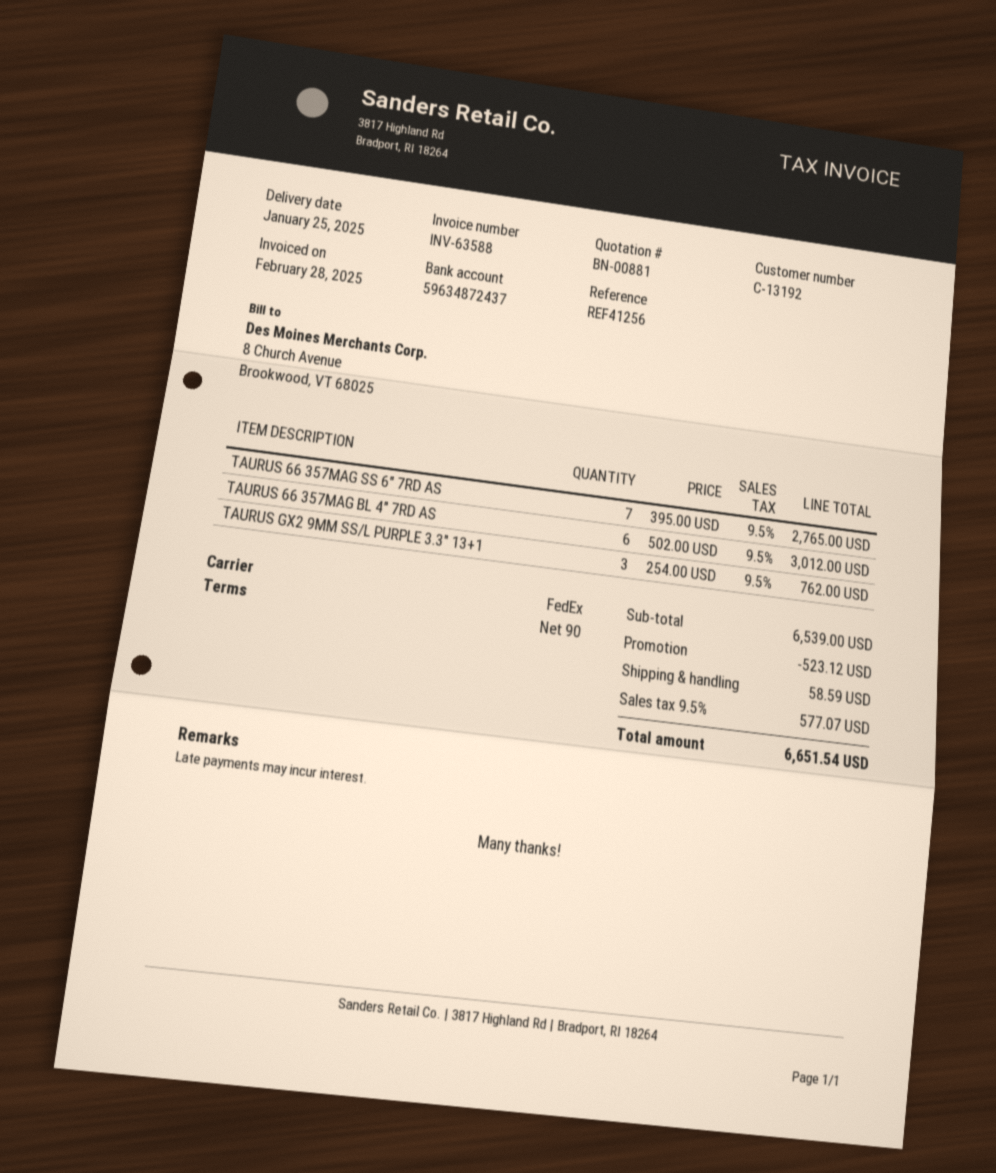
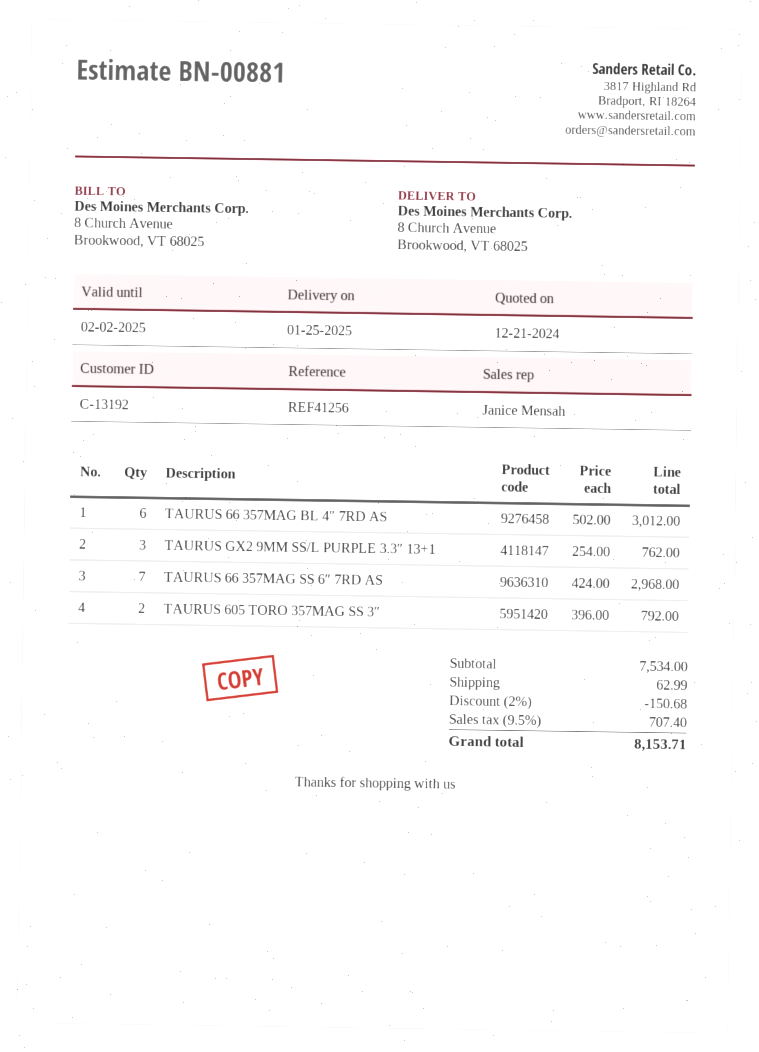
TAURUS 66 357MAG SS 6″ 7RD AS: 7 x 395.00 = 2765.00 -> 7 x 424.00 = 2968.00
TAURUS 605 TORO 357MAG SS 3″: none -> 2 x 396.00 = 792.00
subtotal: 6539.00 -> 7534.00
discount: 523.12 -> 150.68
shipping: 58.59 -> 62.99
tax: 9.5% = 577.07 -> 9.5% = 707.40
total: 6651.54 -> 8153.71

